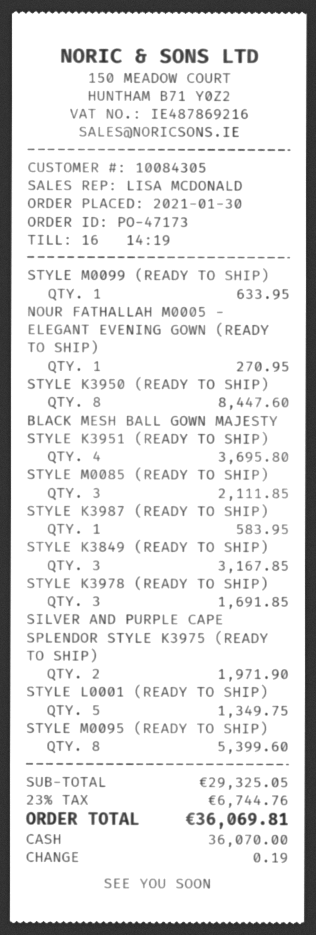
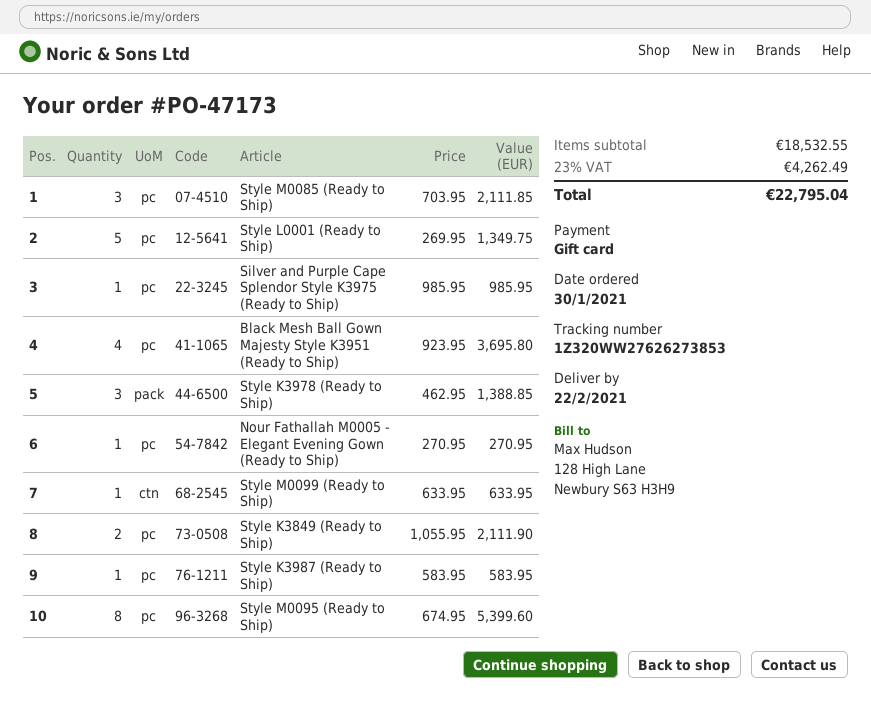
payment method: cash -> gift card
STYLE K3950 (READY TO SHIP): 8 for 8447.60 -> none
STYLE K3849 (READY TO SHIP): 3 for 3167.85 -> 2 for 2111.90
STYLE K3978 (READY TO SHIP): 3 for 1691.85 -> 3 for 1388.85
SILVER AND PURPLE CAPE SPLENDOR STYLE K3975 (READY TO SHIP): 2 for 1971.90 -> 1 for 985.95
subtotal: 29325.05 -> 18532.55
tax: 23% = 6744.76 -> 23% = 4262.49
total: 36069.81 -> 22795.04

